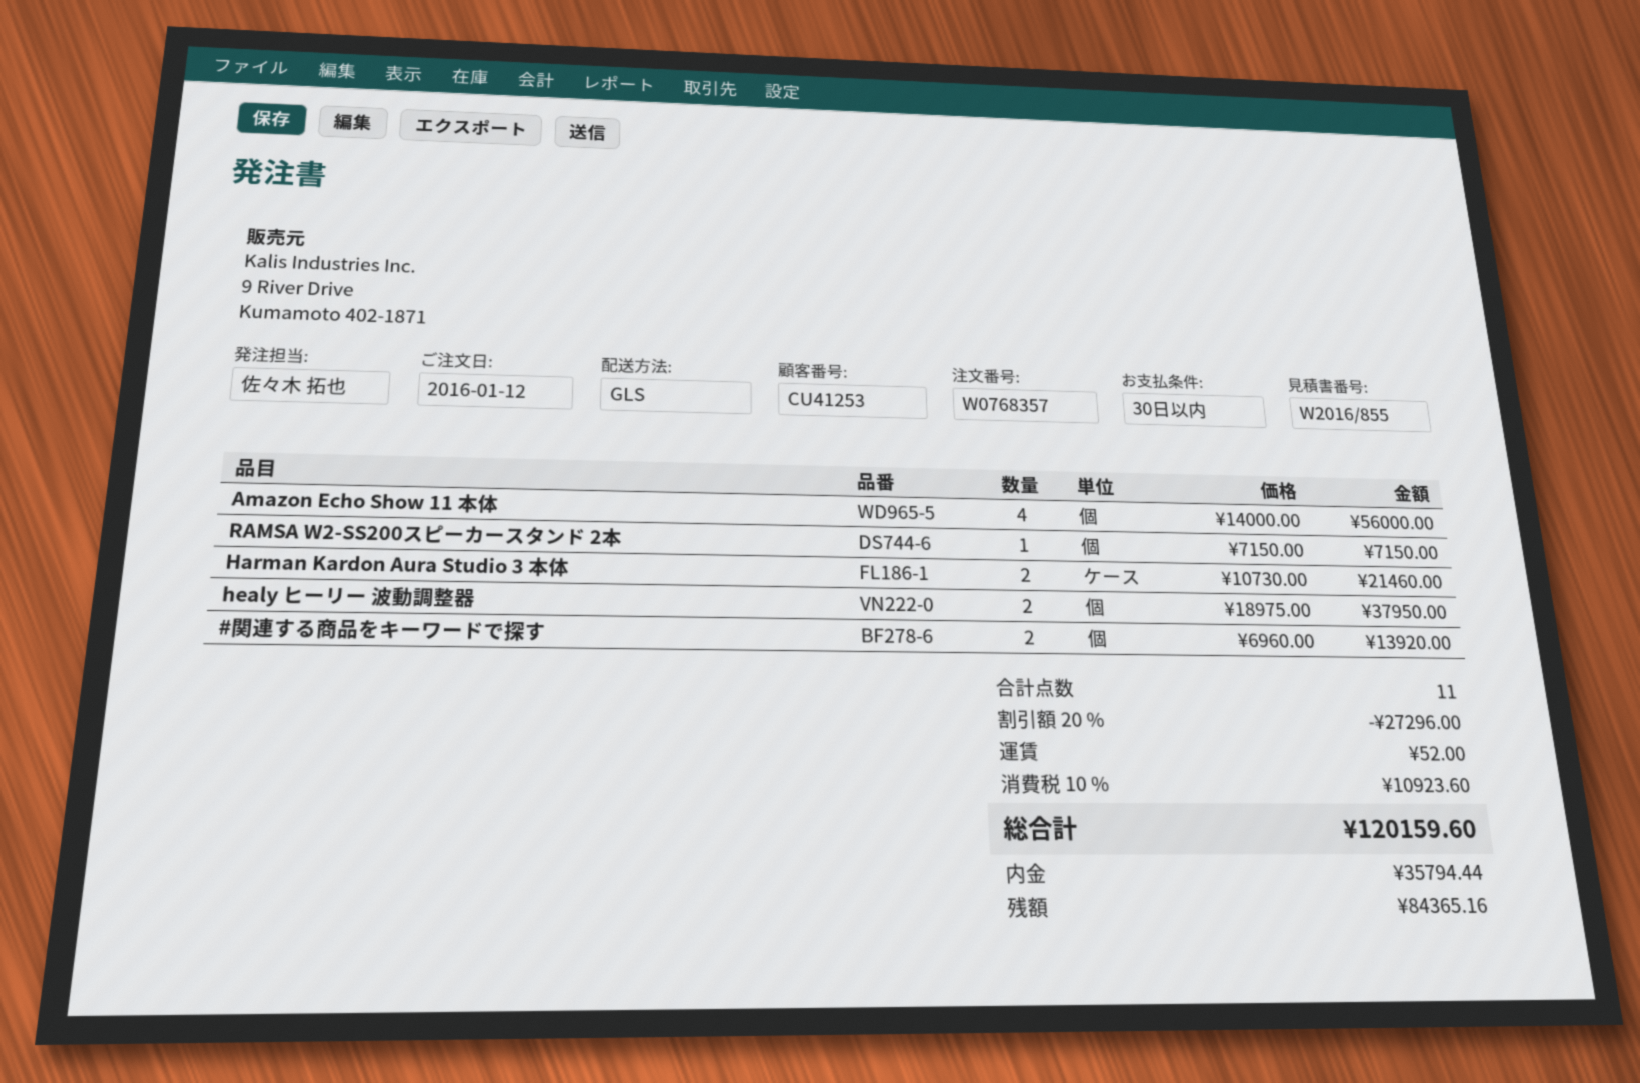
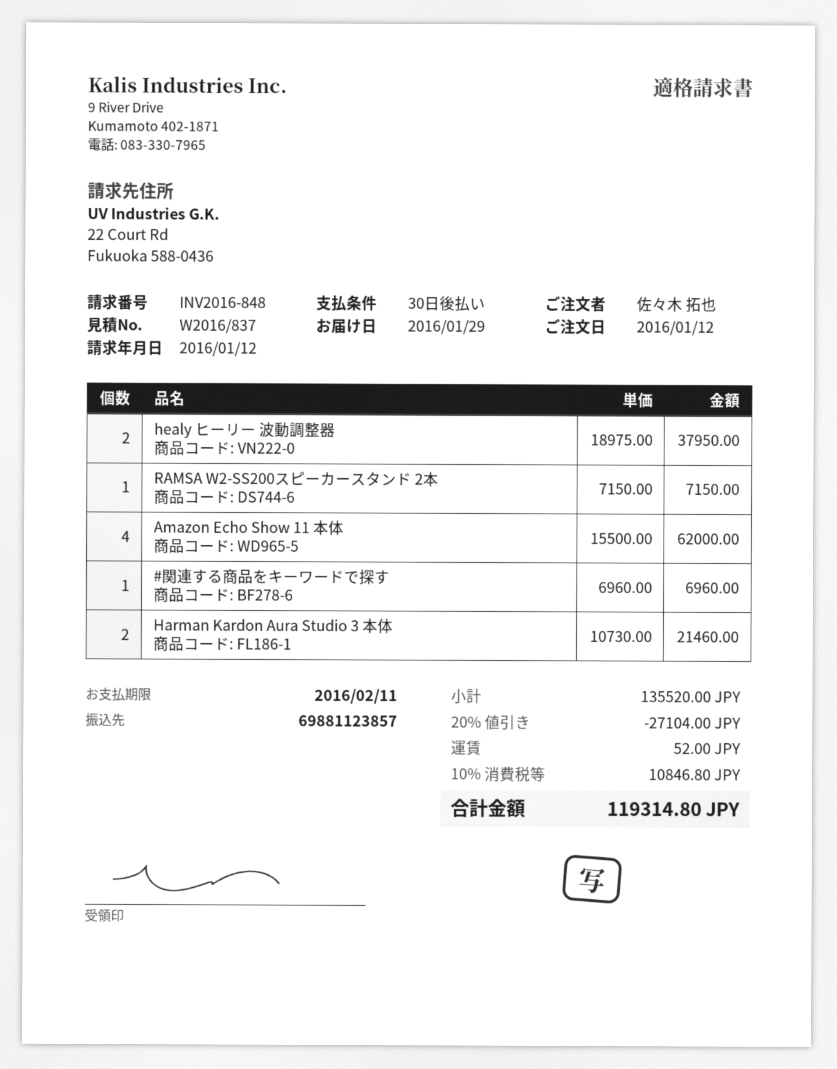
quote number: W2016/855 -> W2016/837
Amazon Echo Show 11 本体: 4 x 14000.00 = 56000.00 -> 4 x 15500.00 = 62000.00
#関連する商品をキーワードで探す: 2 x 6960.00 = 13920.00 -> 1 x 6960.00 = 6960.00
discount: 20% = 27296.00 -> 20% = 27104.00
tax: 10% = 10923.60 -> 10% = 10846.80
total: 120159.60 -> 119314.80

